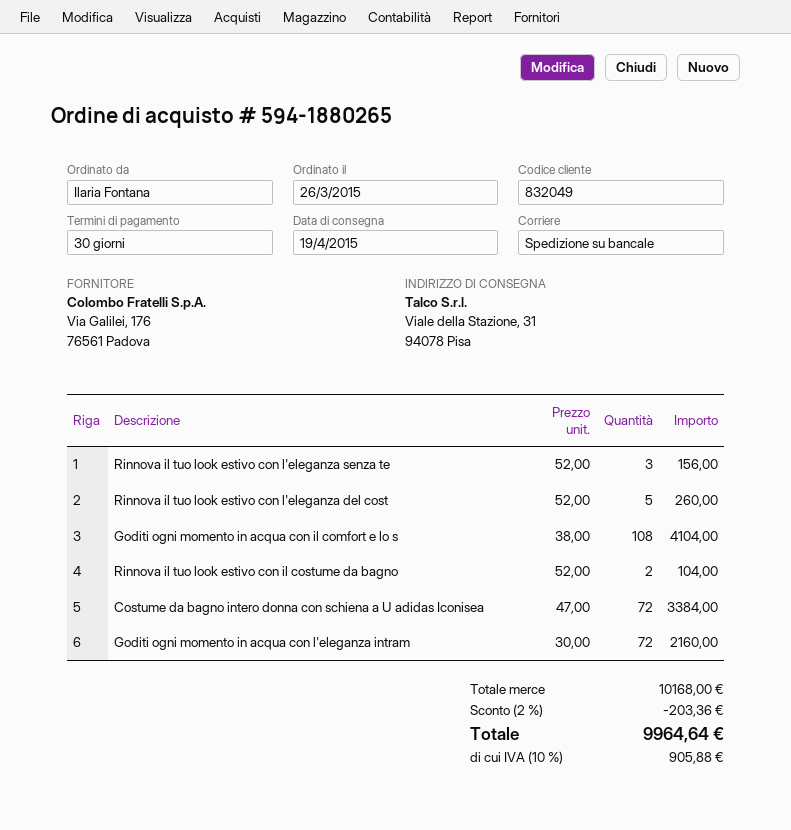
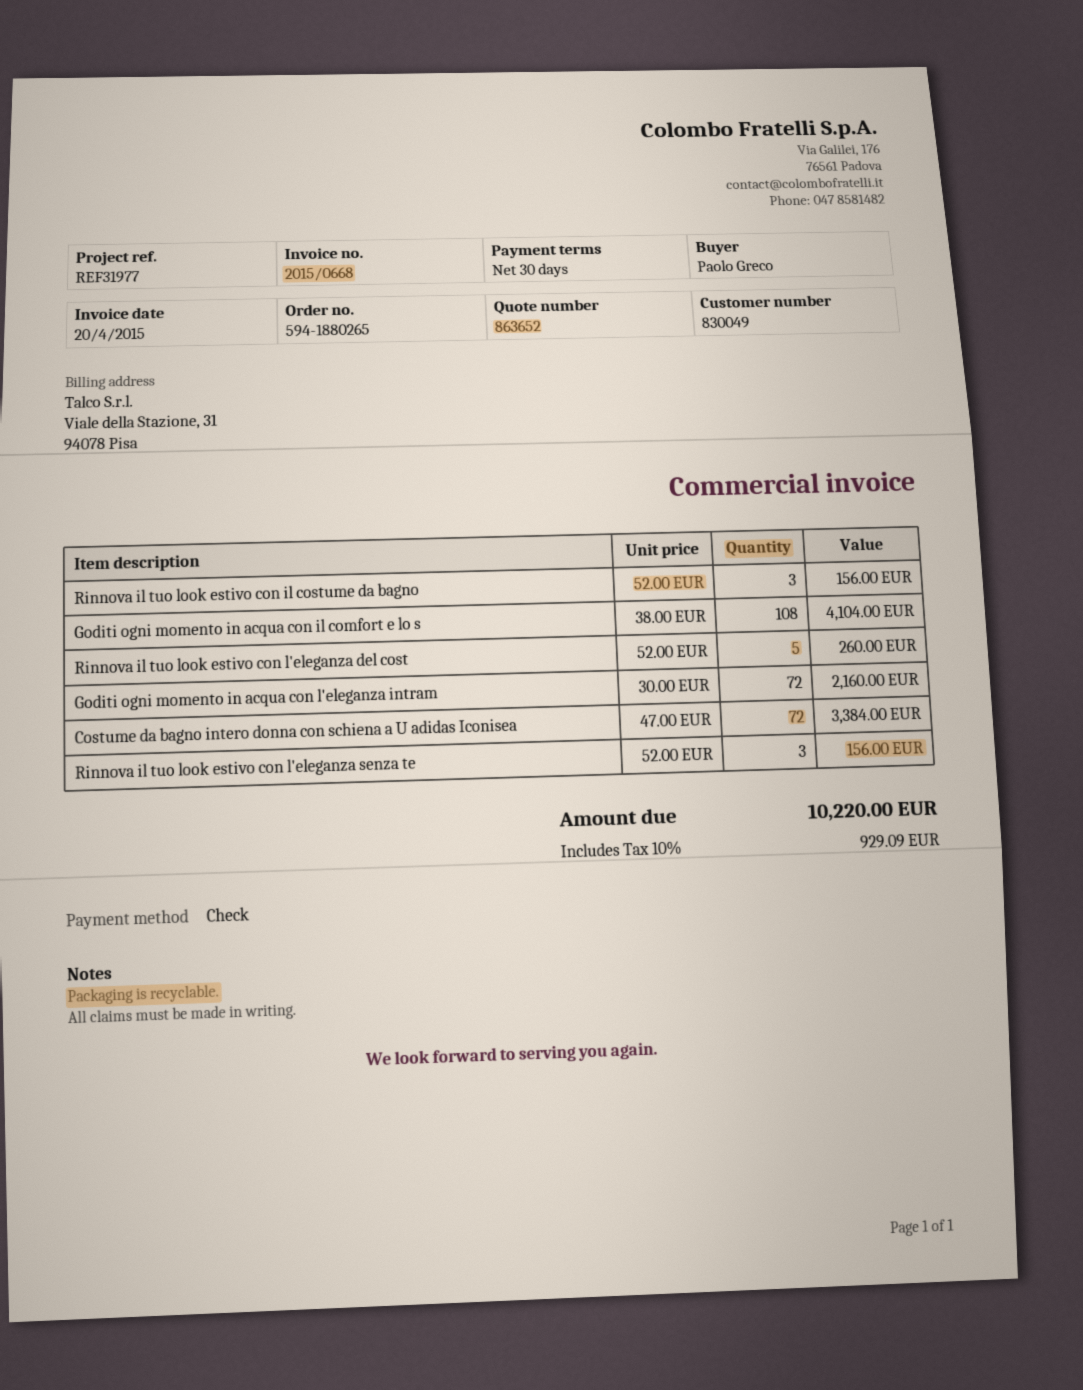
customer number: 832049 -> 830049
ordered by: Ilaria Fontana -> Paolo Greco
Rinnova il tuo look estivo con il costume da bagno: 2 x 52.00 = 104.00 -> 3 x 52.00 = 156.00
discount: 2% = 203.36 -> none
tax: 10% = 905.88 -> 10% = 929.09
total: 9964.64 -> 10220.00

